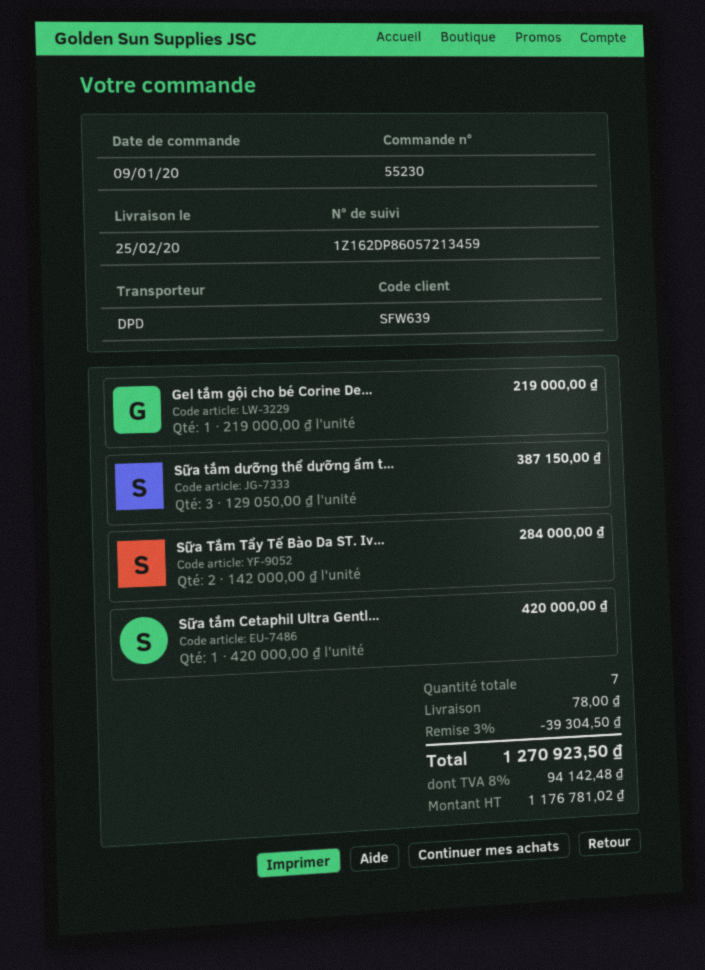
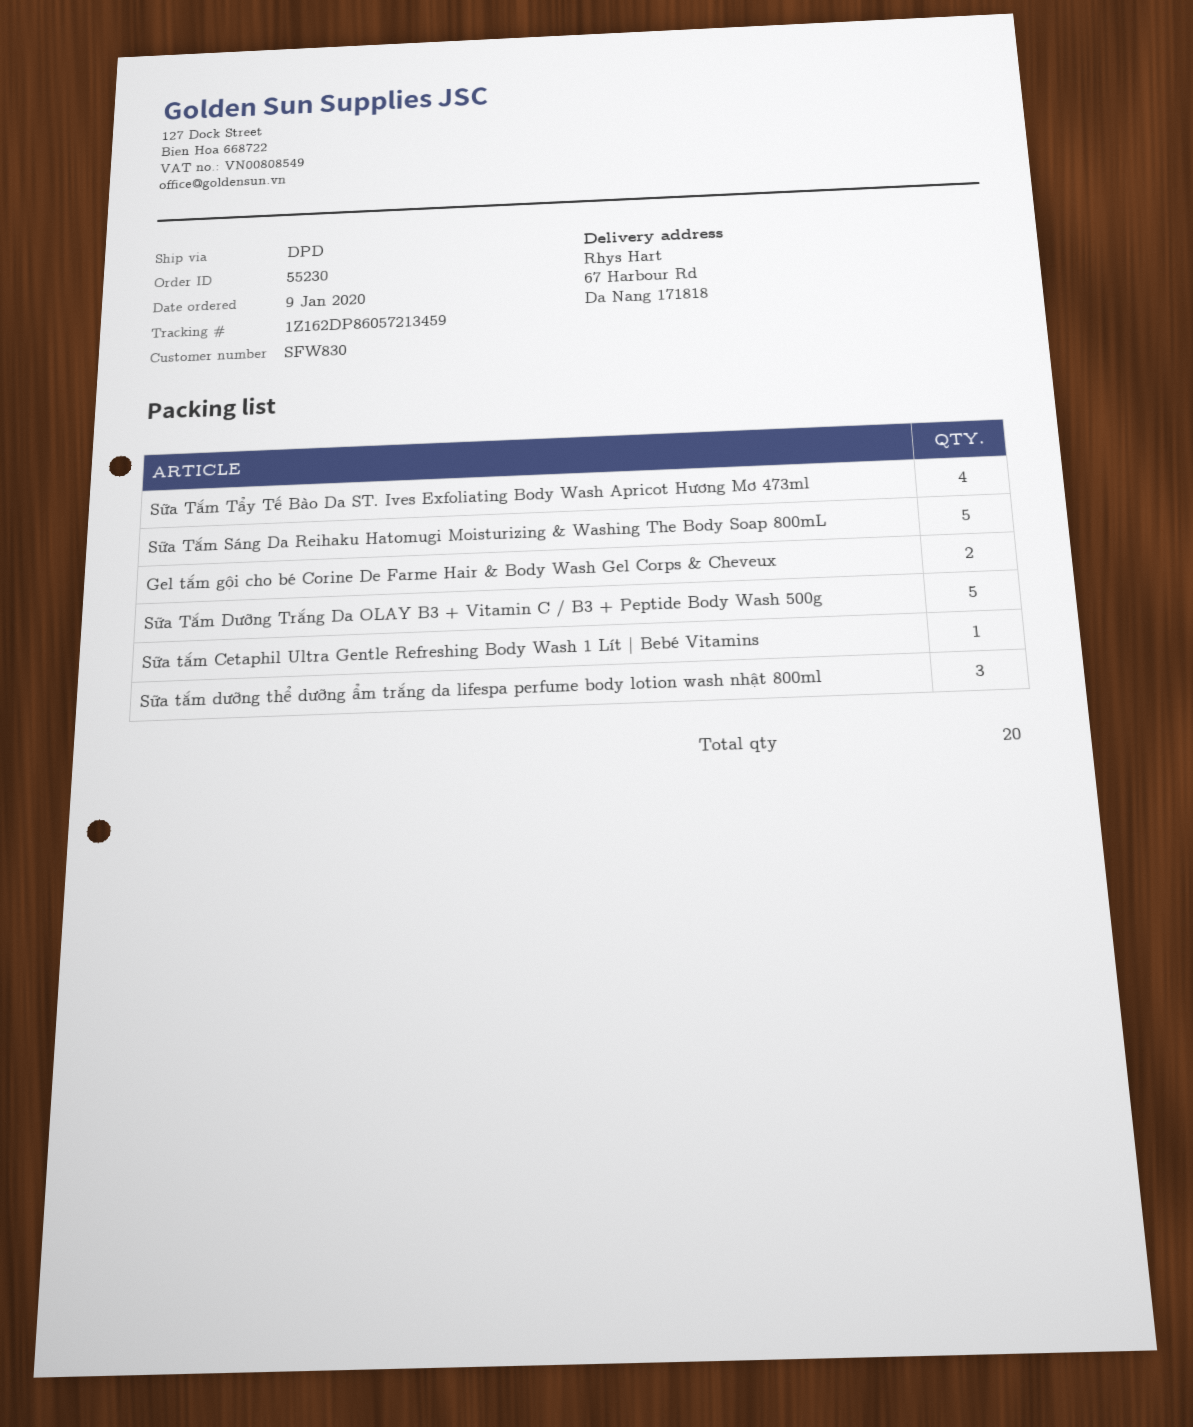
customer number: SFW639 -> SFW830
Gel tắm gội cho bé Corine De...: 1 -> 2
Sữa Tắm Tẩy Tế Bào Da ST. Iv...: 2 -> 4
Sữa Tắm Sáng Da Reihaku Hatomugi Moisturizing & Washing The Body Soap 800mL: none -> 5
Sữa Tắm Dưỡng Trắng Da OLAY B3 + Vitamin C / B3 + Peptide Body Wash 500g: none -> 5
total quantity: 7 -> 20

